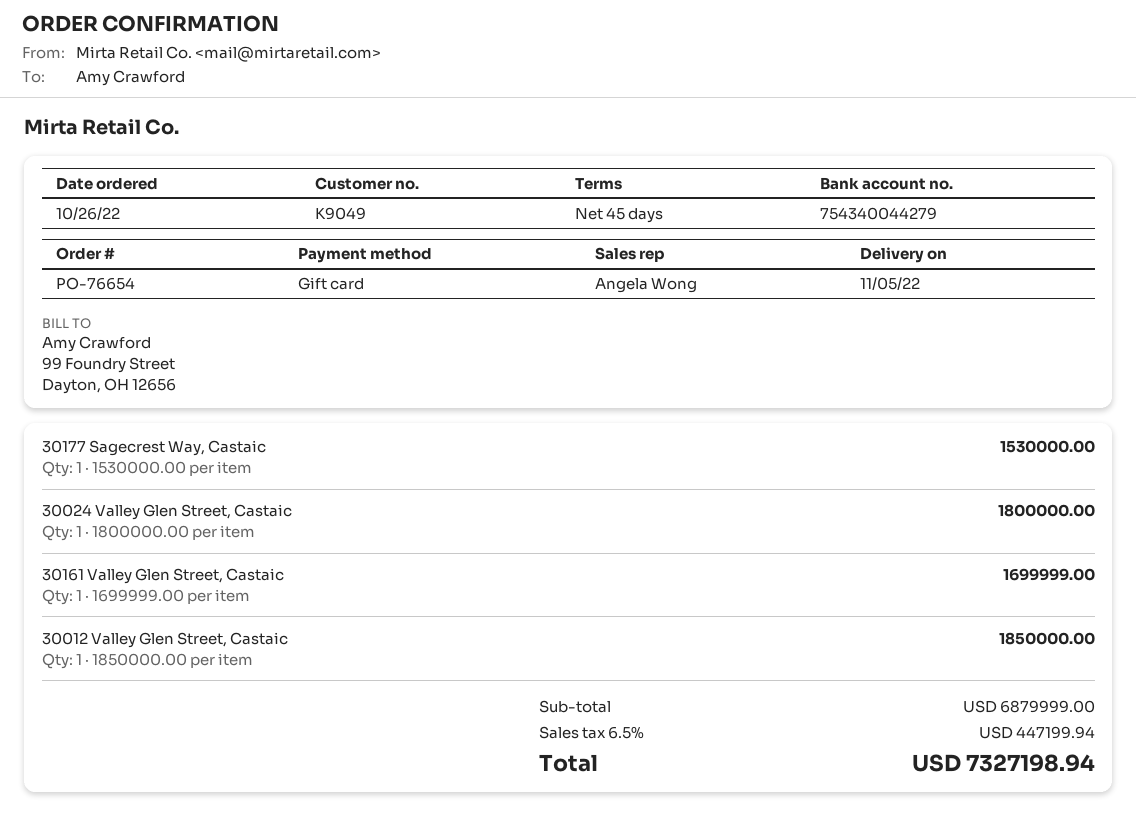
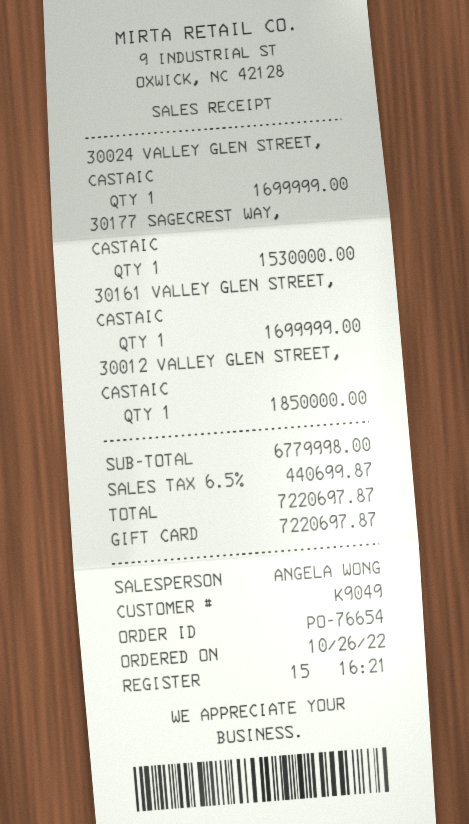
30024 Valley Glen Street, Castaic: 1 for 1800000.00 -> 1 for 1699999.00
subtotal: 6879999.00 -> 6779998.00
tax: 6.5% = 447199.94 -> 6.5% = 440699.87
total: 7327198.94 -> 7220697.87

